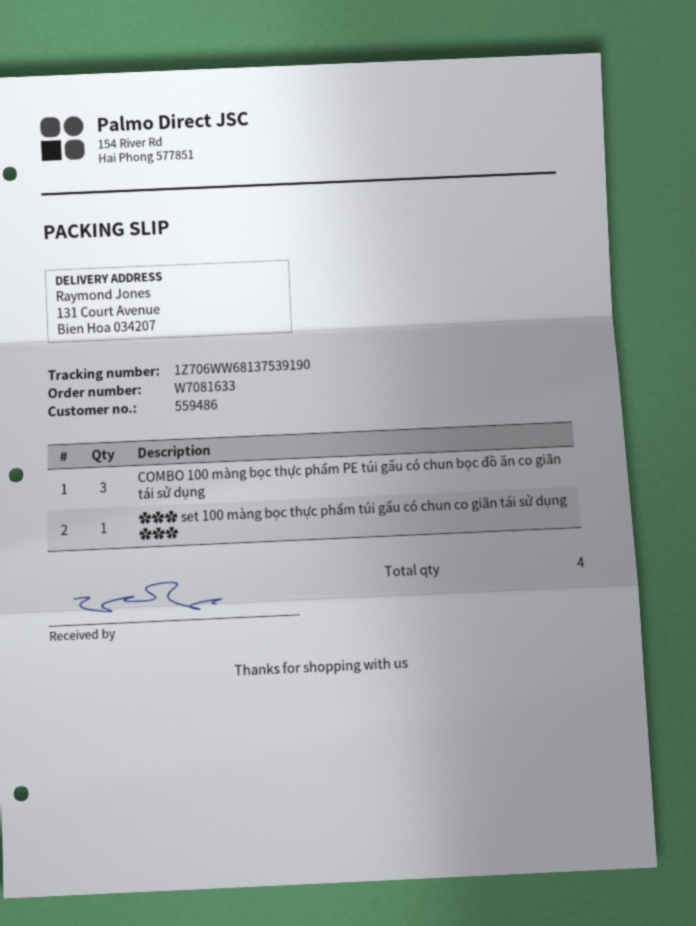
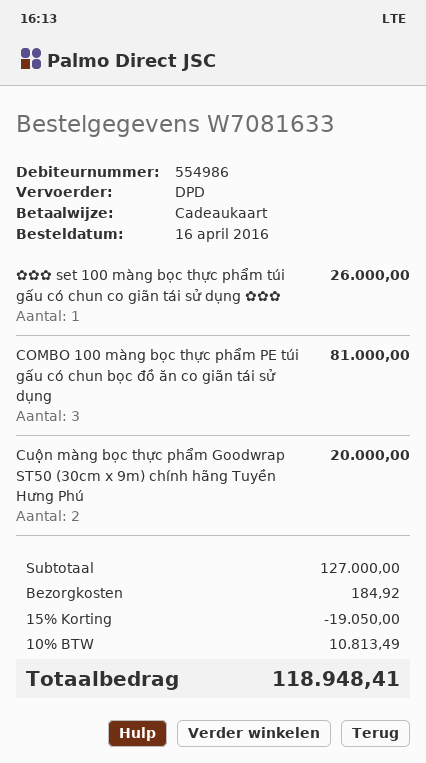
customer number: 559486 -> 554986
Cuộn màng bọc thực phẩm Goodwrap ST50 (30cm x 9m) chính hãng Tuyền Hưng Phú: none -> 2

